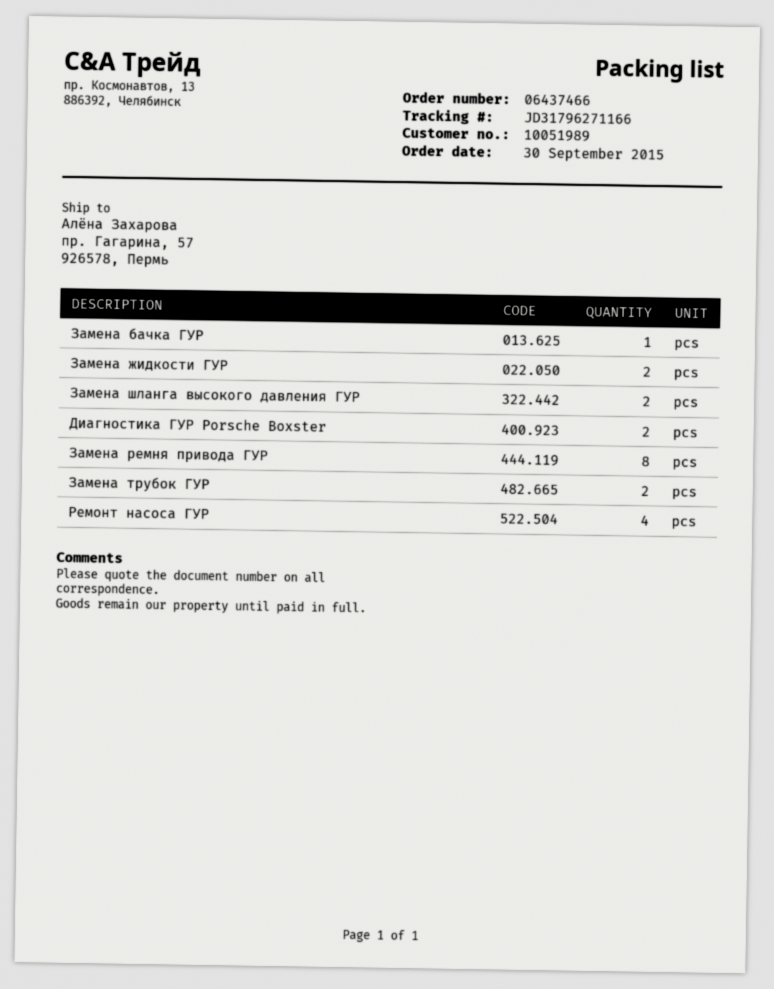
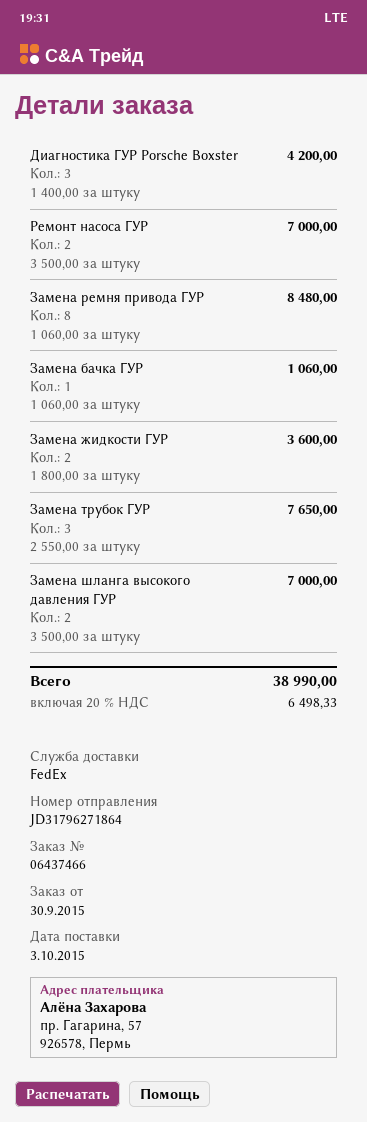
tracking number: JD31796271166 -> JD31796271864
Диагностика ГУР Porsche Boxster: 2 -> 3
Замена трубок ГУР: 2 -> 3
Ремонт насоса ГУР: 4 -> 2

